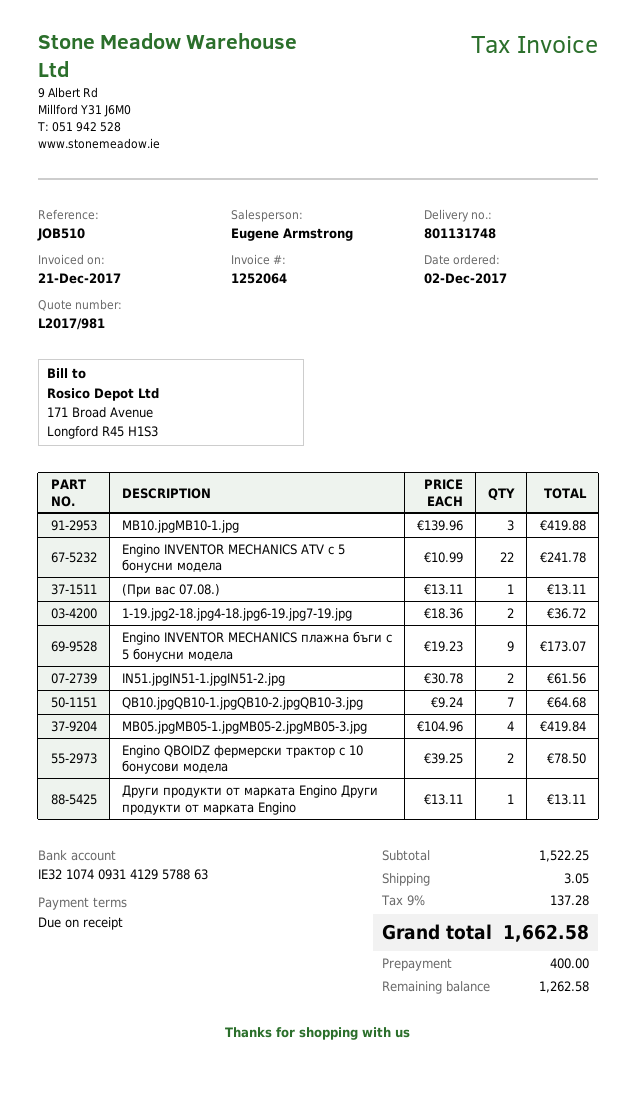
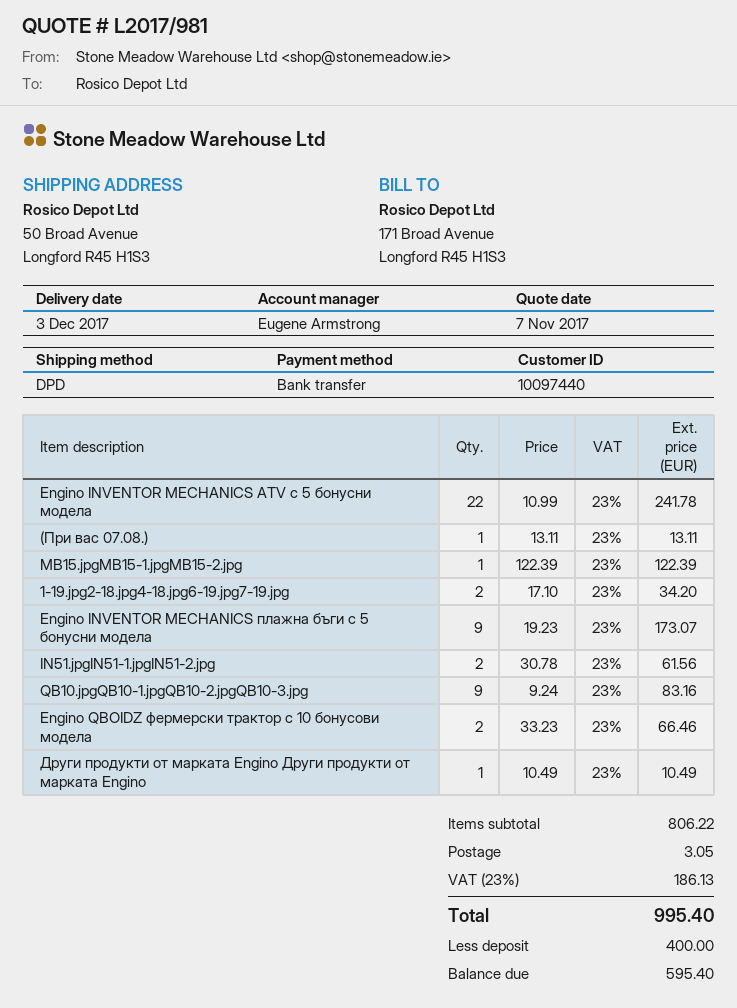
MB10.jpgMB10-1.jpg: 3 x 139.96 = 419.88 -> none
1-19.jpg2-18.jpg4-18.jpg6-19.jpg7-19.jpg: 2 x 18.36 = 36.72 -> 2 x 17.10 = 34.20
QB10.jpgQB10-1.jpgQB10-2.jpgQB10-3.jpg: 7 x 9.24 = 64.68 -> 9 x 9.24 = 83.16
MB05.jpgMB05-1.jpgMB05-2.jpgMB05-3.jpg: 4 x 104.96 = 419.84 -> none
Engino QBOIDZ фермерски трактор с 10 бонусови модела: 2 x 39.25 = 78.50 -> 2 x 33.23 = 66.46
Други продукти от марката Engino Други продукти от марката Engino: 1 x 13.11 = 13.11 -> 1 x 10.49 = 10.49
MB15.jpgMB15-1.jpgMB15-2.jpg: none -> 1 x 122.39 = 122.39
subtotal: 1522.25 -> 806.22
tax: 9% = 137.28 -> 23% = 186.13
total: 1662.58 -> 995.40
balance: 1262.58 -> 595.40

